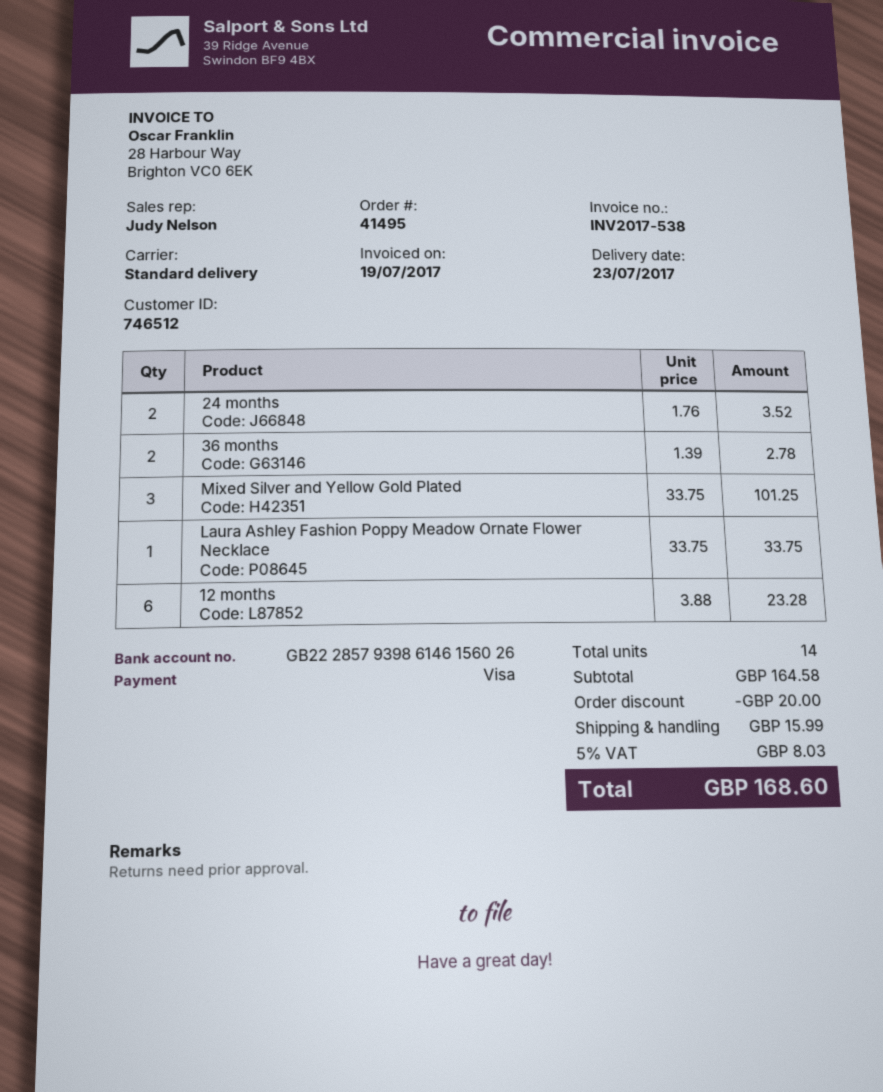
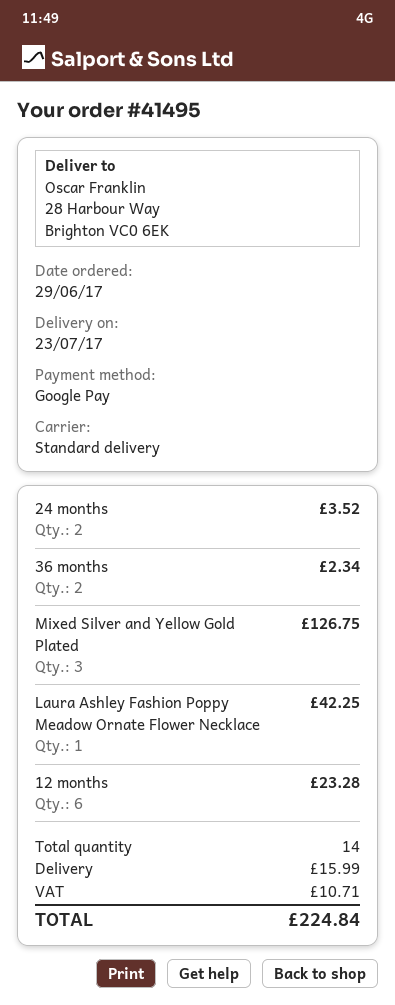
payment method: Visa -> Google Pay
36 months: 2 for 2.78 -> 2 for 2.34
Mixed Silver and Yellow Gold Plated: 3 for 101.25 -> 3 for 126.75
Laura Ashley Fashion Poppy Meadow Ornate Flower Necklace: 1 for 33.75 -> 1 for 42.25
discount: 20.00 -> none
tax: 8.03 -> 10.71
total: 168.60 -> 224.84

